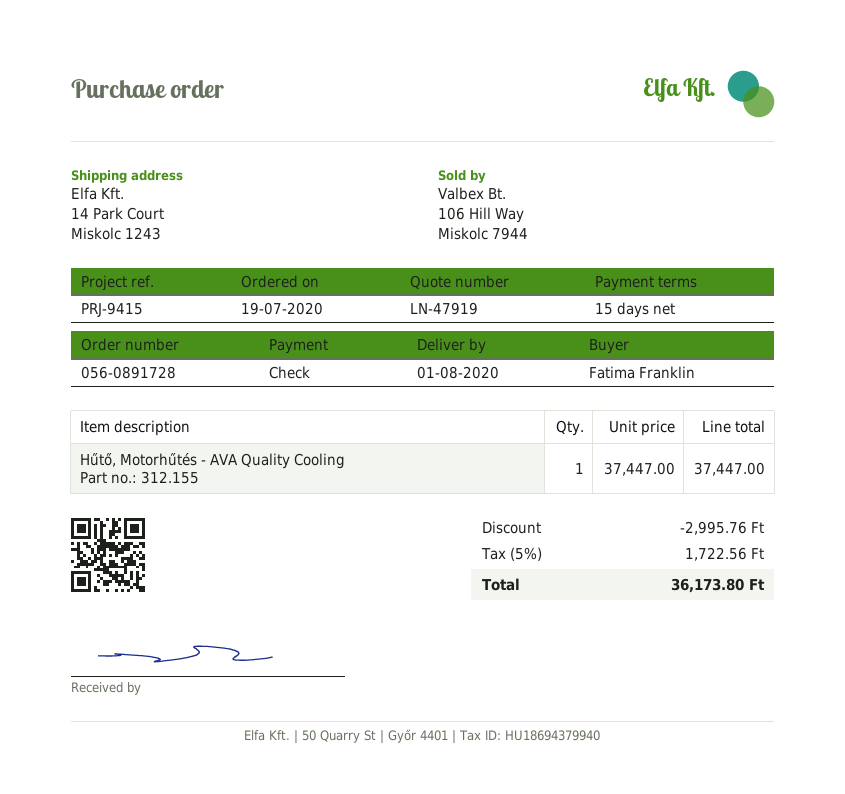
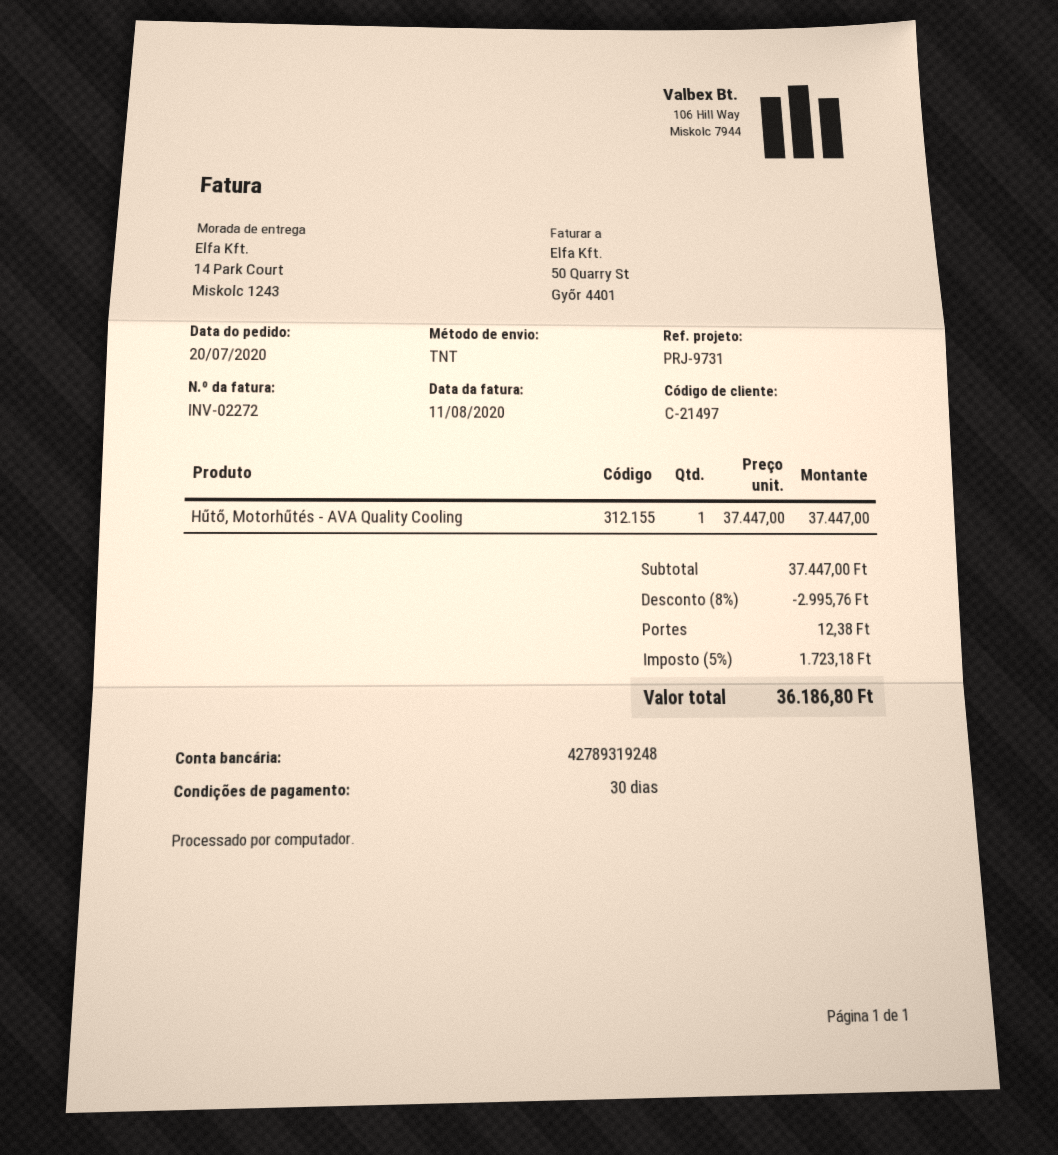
order date: 2020-07-19 -> 2020-07-20
payment terms: 15 days -> 30 days
reference: PRJ-9415 -> PRJ-9731
shipping: none -> 12.38
tax: 5% = 1722.56 -> 5% = 1723.18
total: 36173.80 -> 36186.80

